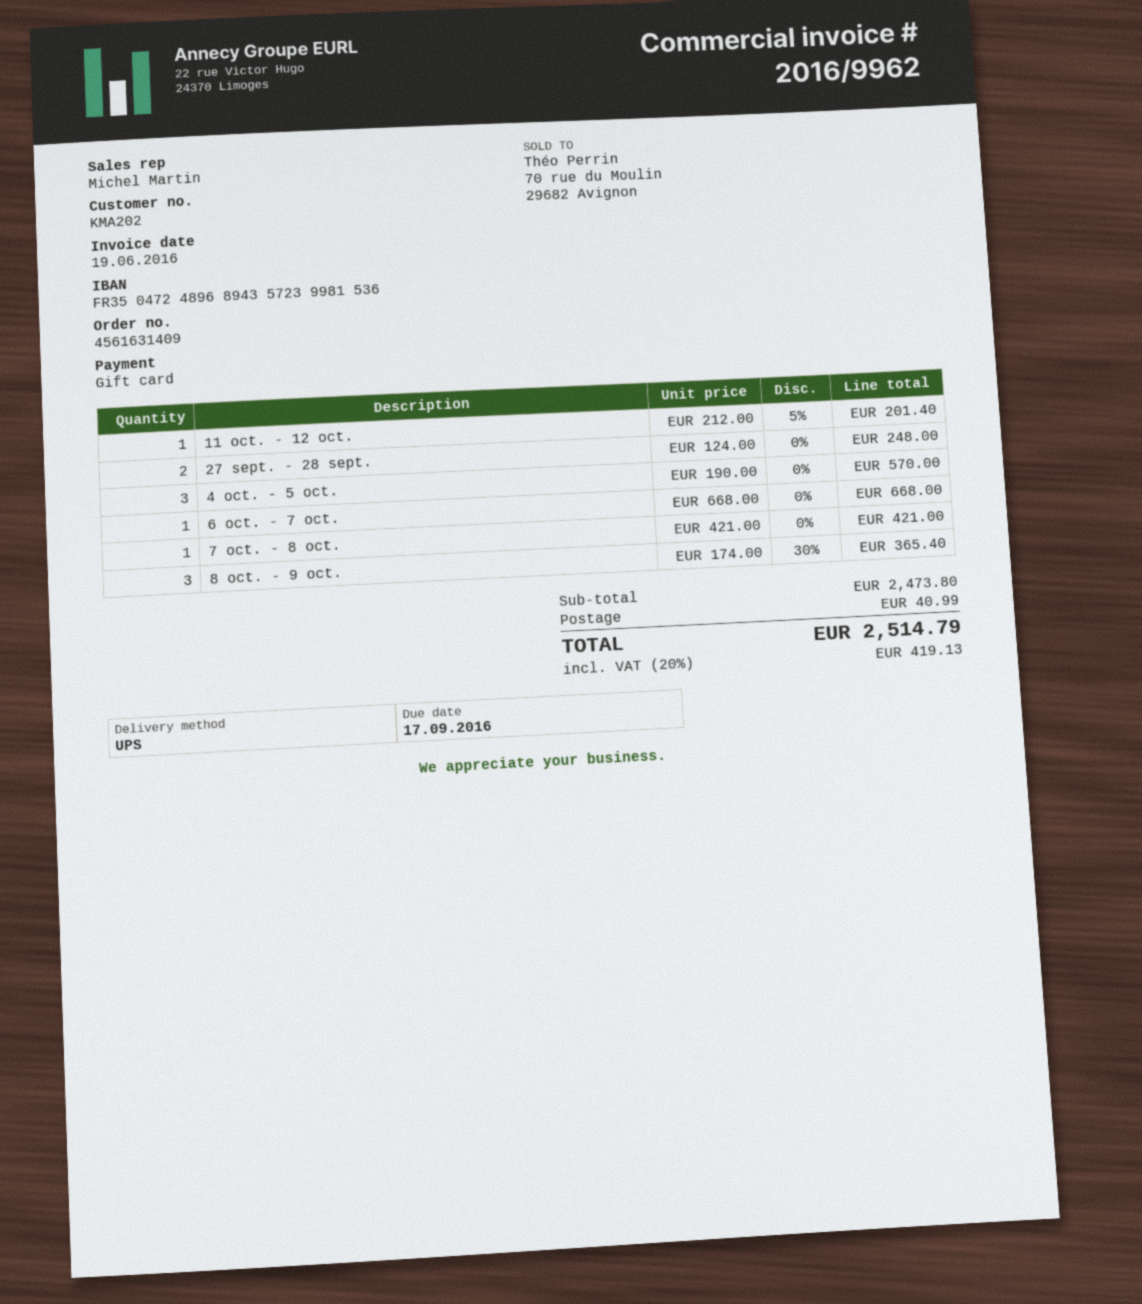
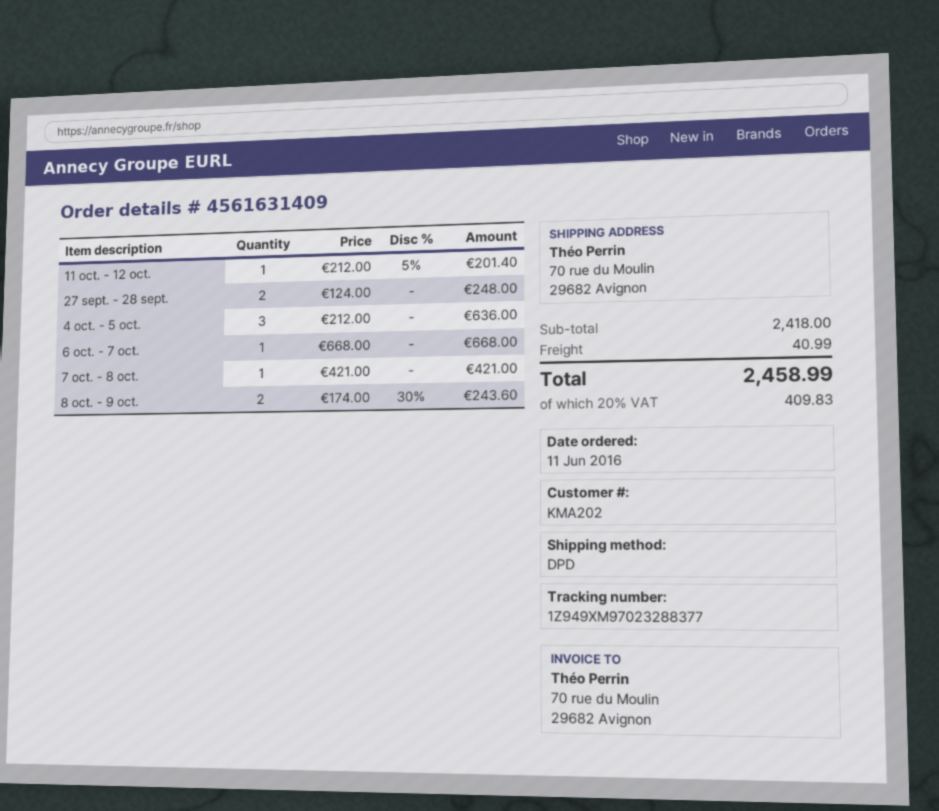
shipping method: UPS -> DPD
4 oct. - 5 oct.: 3 x 190.00 = 570.00 -> 3 x 212.00 = 636.00
8 oct. - 9 oct.: 3 x 174.00 - 30% = 365.40 -> 2 x 174.00 - 30% = 243.60
subtotal: 2473.80 -> 2418.00
tax: 20% = 419.13 -> 20% = 409.83
total: 2514.79 -> 2458.99

